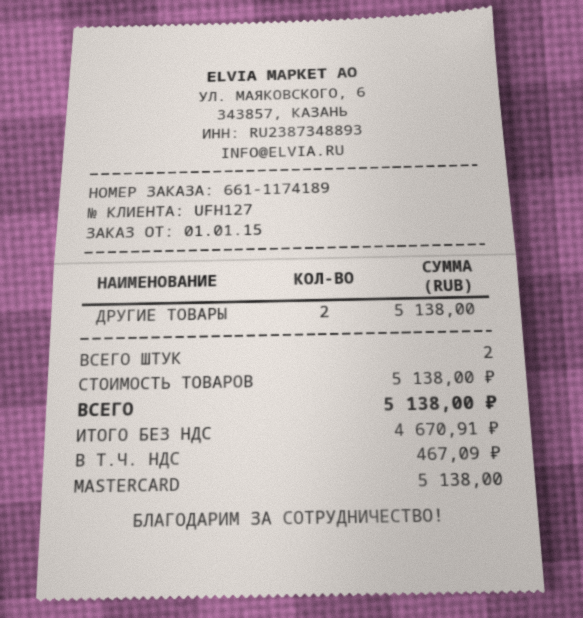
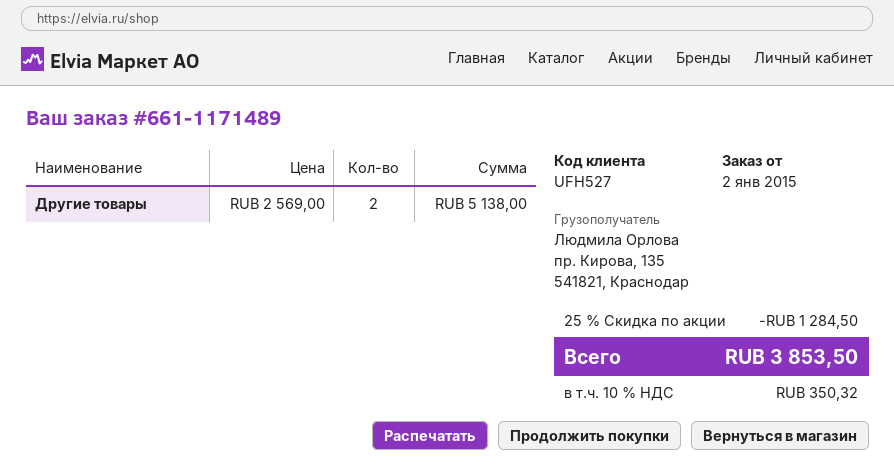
order number: 661-1174189 -> 661-1171489
order date: 2015-01-01 -> 2015-01-02
customer number: UFH127 -> UFH527
discount: none -> 25% = 1284.50
tax: 467.09 -> 350.32
total: 5138.00 -> 3853.50

